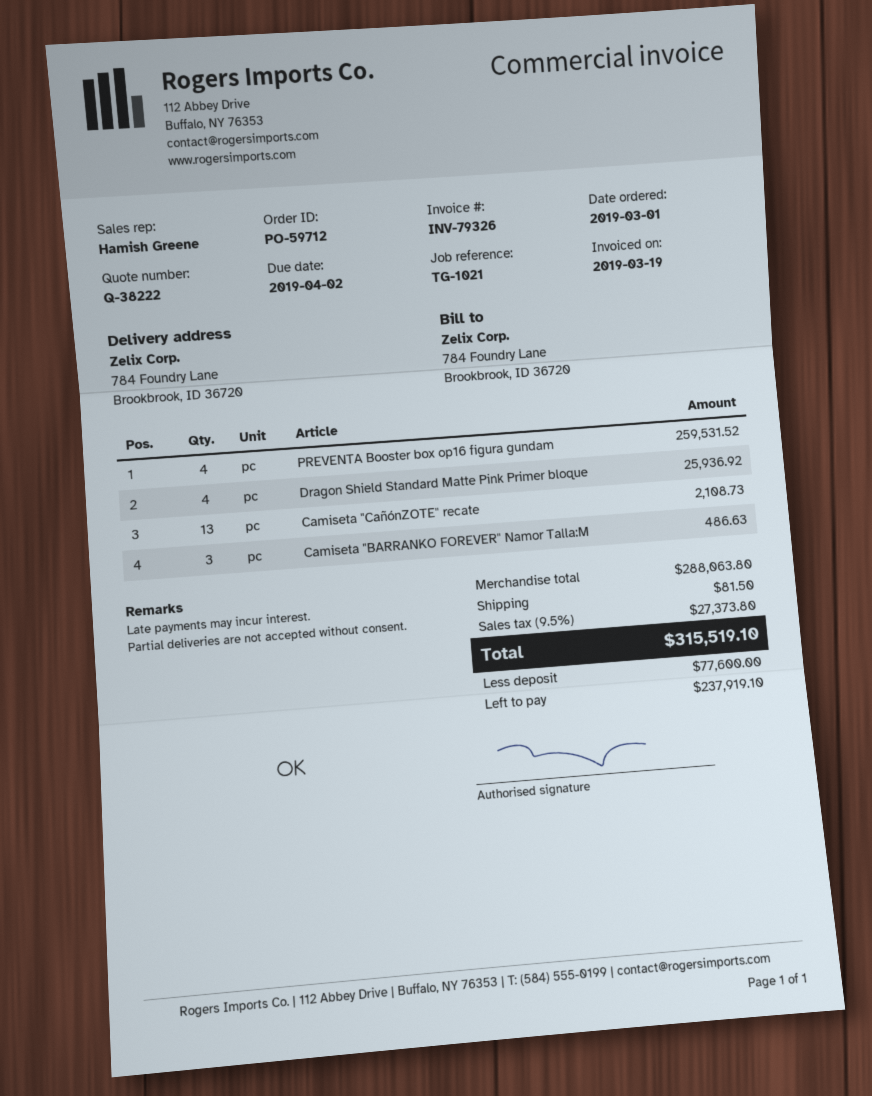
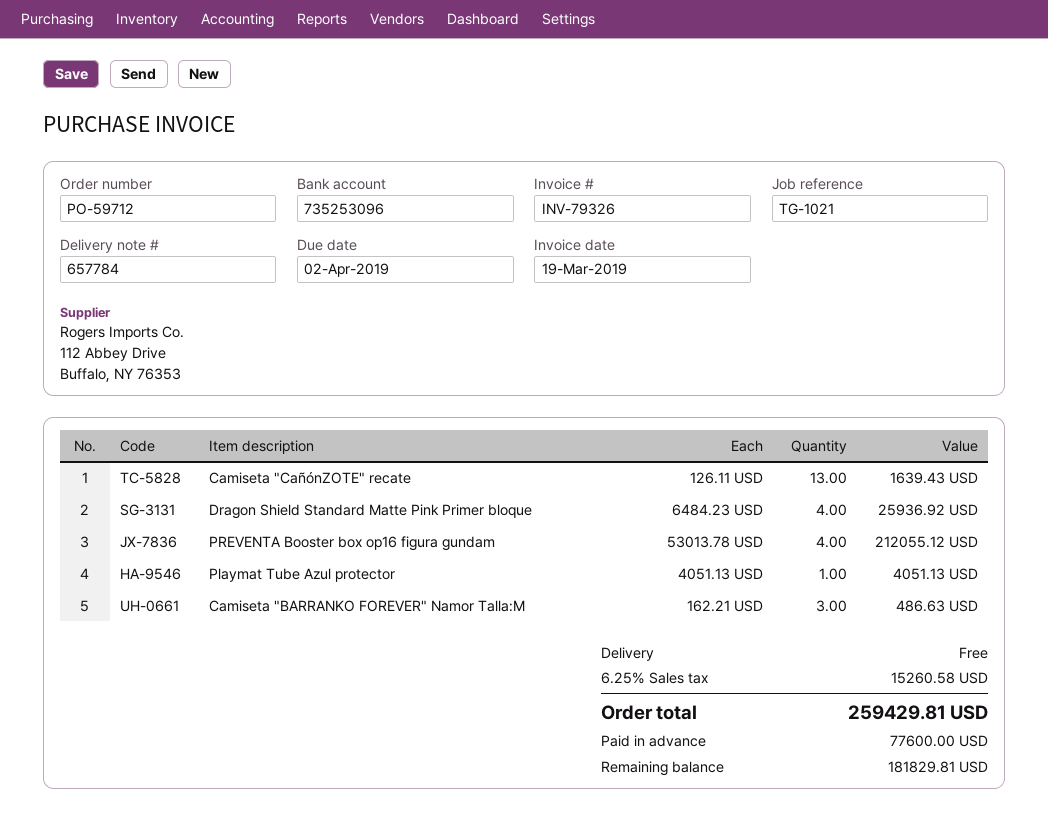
PREVENTA Booster box op16 figura gundam: 4 for 259531.52 -> 4 for 212055.12
Camiseta "CañónZOTE" recate: 13 for 2108.73 -> 13 for 1639.43
Playmat Tube Azul protector: none -> 1 for 4051.13
shipping: 81.50 -> 0.00
tax: 9.5% = 27373.80 -> 6.25% = 15260.58
total: 315519.10 -> 259429.81
balance: 237919.10 -> 181829.81

